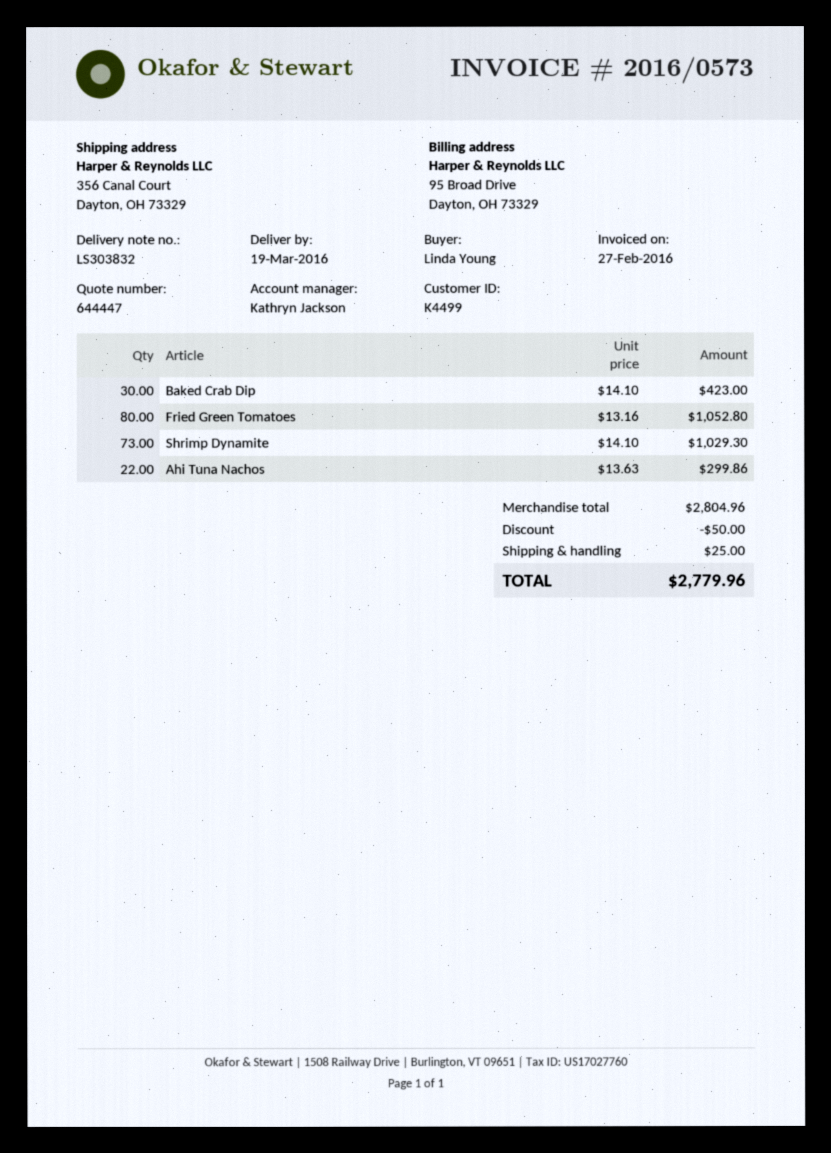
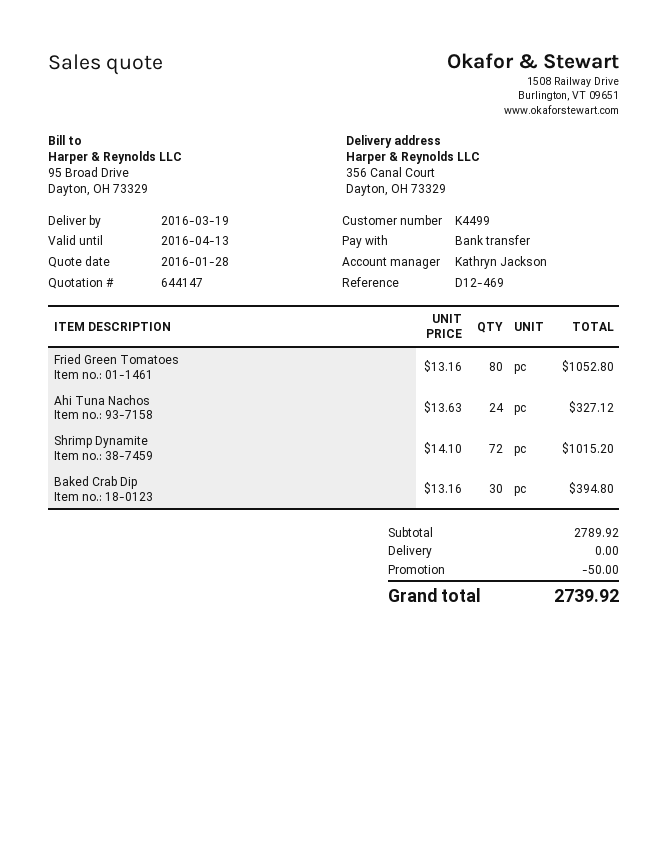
quote number: 644447 -> 644147
Baked Crab Dip: 30 x 14.10 = 423.00 -> 30 x 13.16 = 394.80
Shrimp Dynamite: 73 x 14.10 = 1029.30 -> 72 x 14.10 = 1015.20
Ahi Tuna Nachos: 22 x 13.63 = 299.86 -> 24 x 13.63 = 327.12
subtotal: 2804.96 -> 2789.92
shipping: 25.00 -> 0.00
total: 2779.96 -> 2739.92

